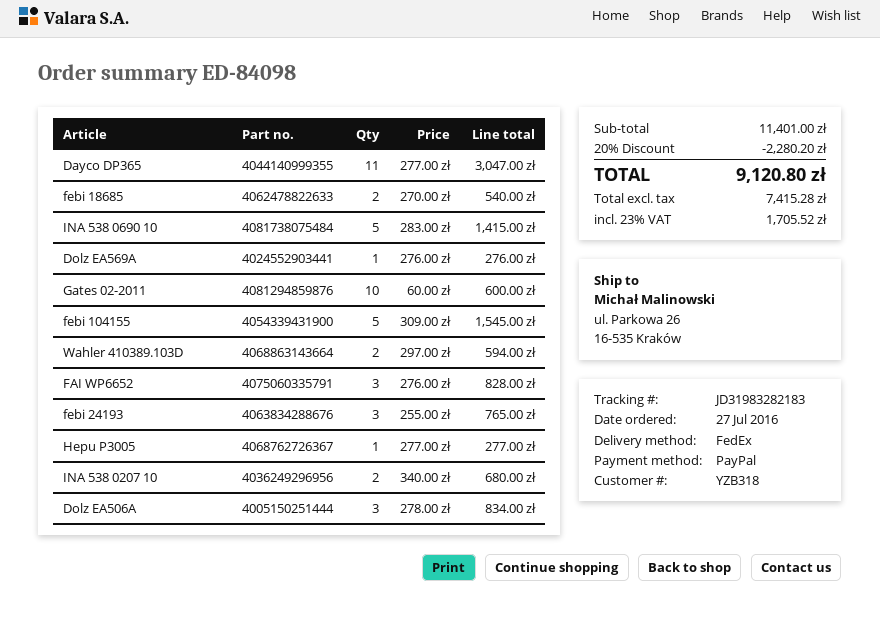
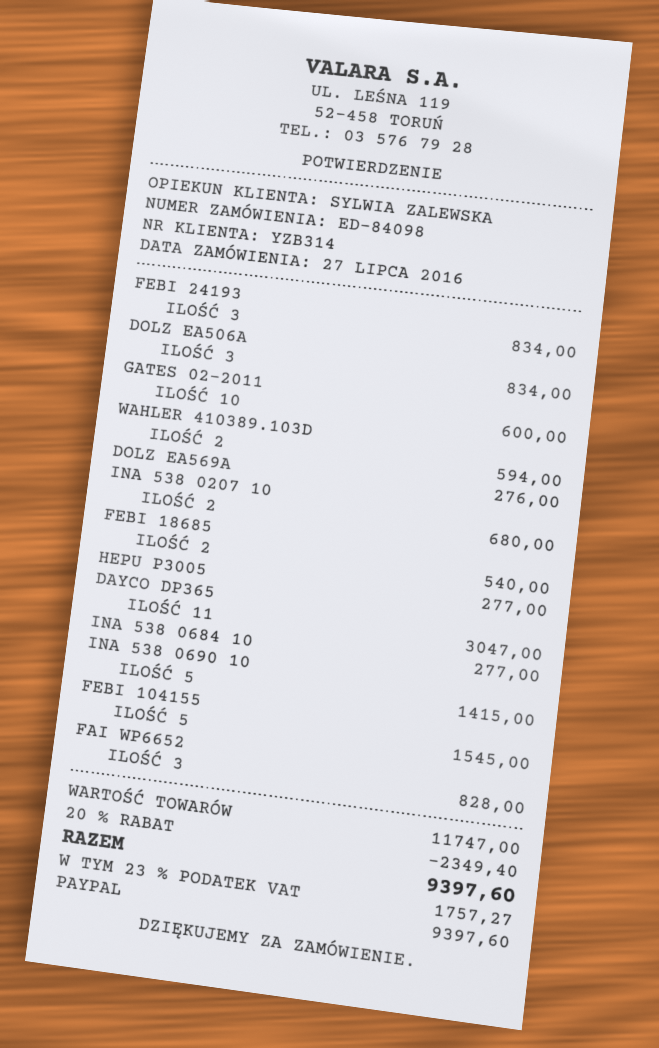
customer number: YZB318 -> YZB314
febi 24193: 3 for 765.00 -> 3 for 834.00
INA 538 0684 10: none -> 1 for 277.00
subtotal: 11401.00 -> 11747.00
discount: 20% = 2280.20 -> 20% = 2349.40
tax: 23% = 1705.52 -> 23% = 1757.27
total: 9120.80 -> 9397.60

